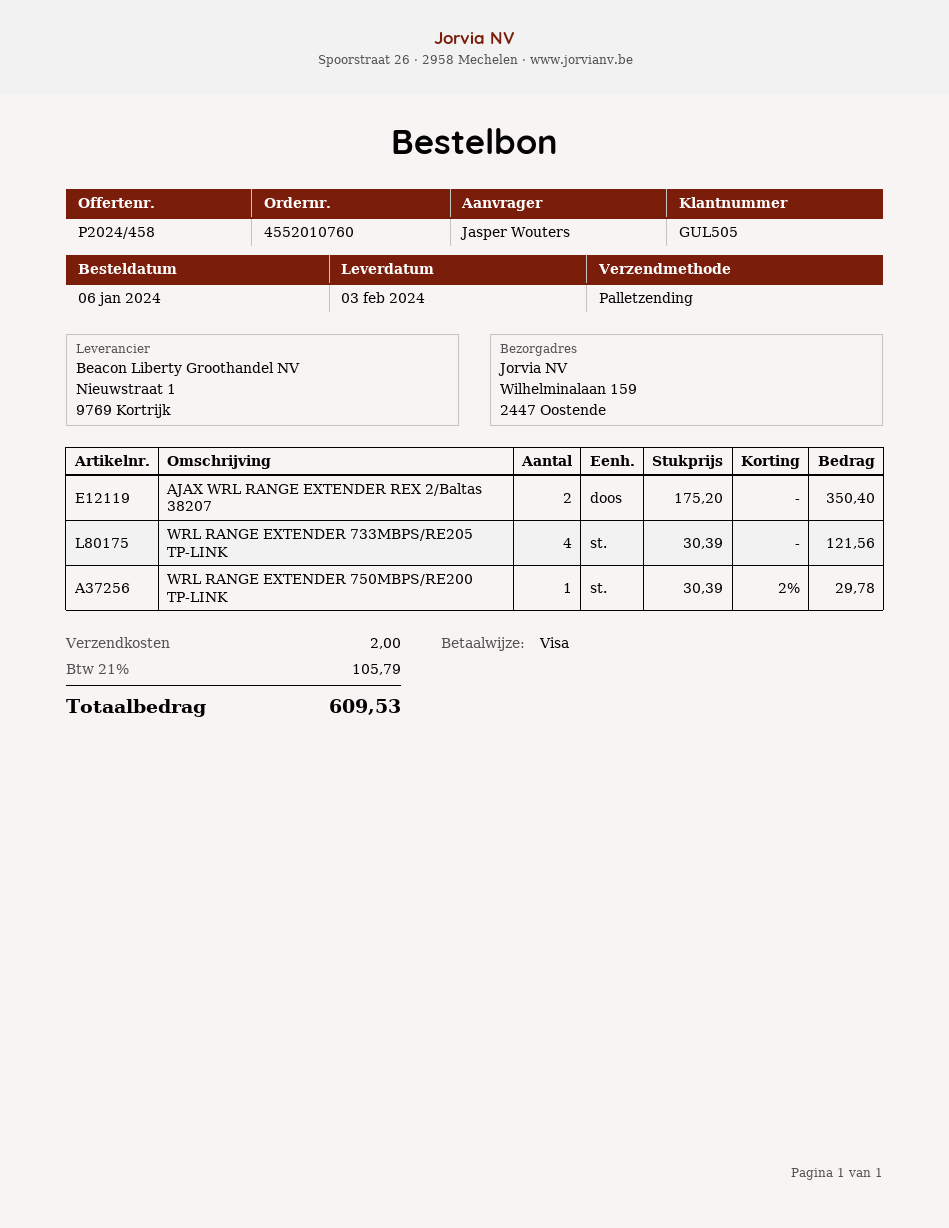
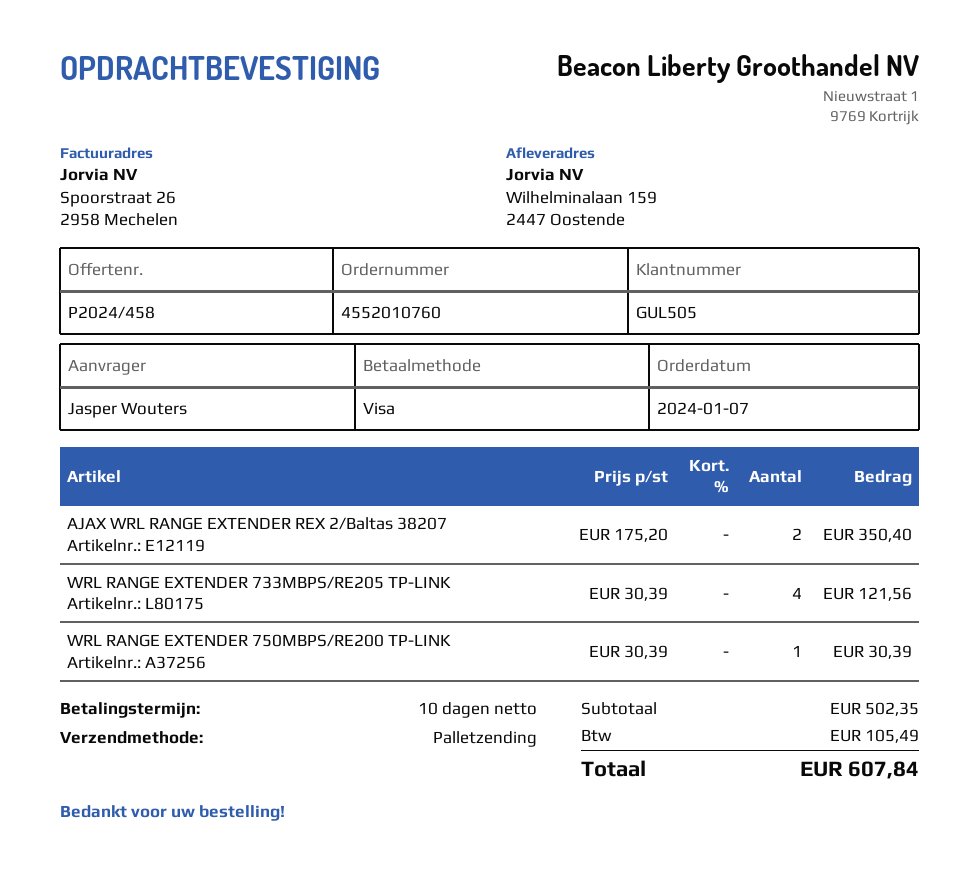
order date: 2024-01-06 -> 2024-01-07
WRL RANGE EXTENDER 750MBPS/RE200 TP-LINK: 1 x 30.39 - 2% = 29.78 -> 1 x 30.39 = 30.39
shipping: 2.00 -> none
tax: 105.79 -> 105.49
total: 609.53 -> 607.84

